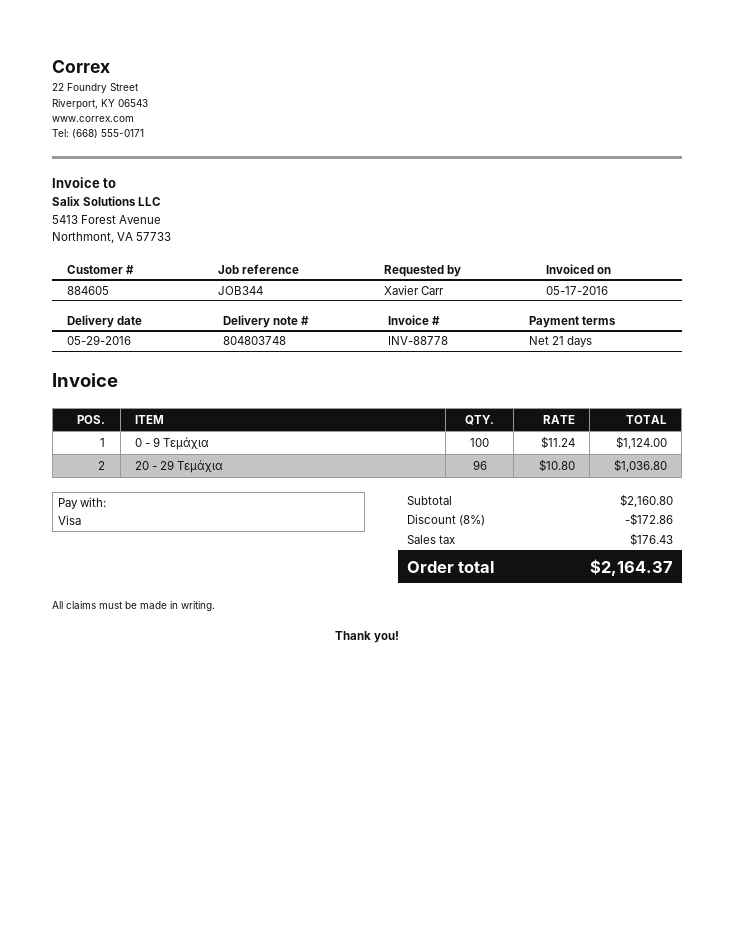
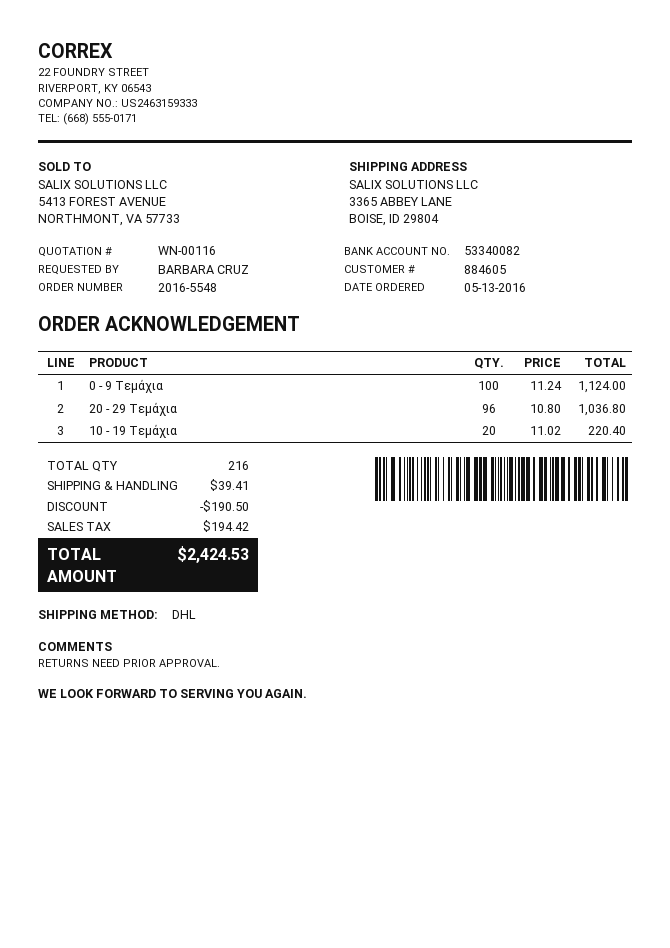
ordered by: Xavier Carr -> BARBARA CRUZ
10 - 19 Τεμάχια: none -> 20 x 11.02 = 220.40
discount: 172.86 -> 190.50
shipping: none -> 39.41
tax: 176.43 -> 194.42
total: 2164.37 -> 2424.53

